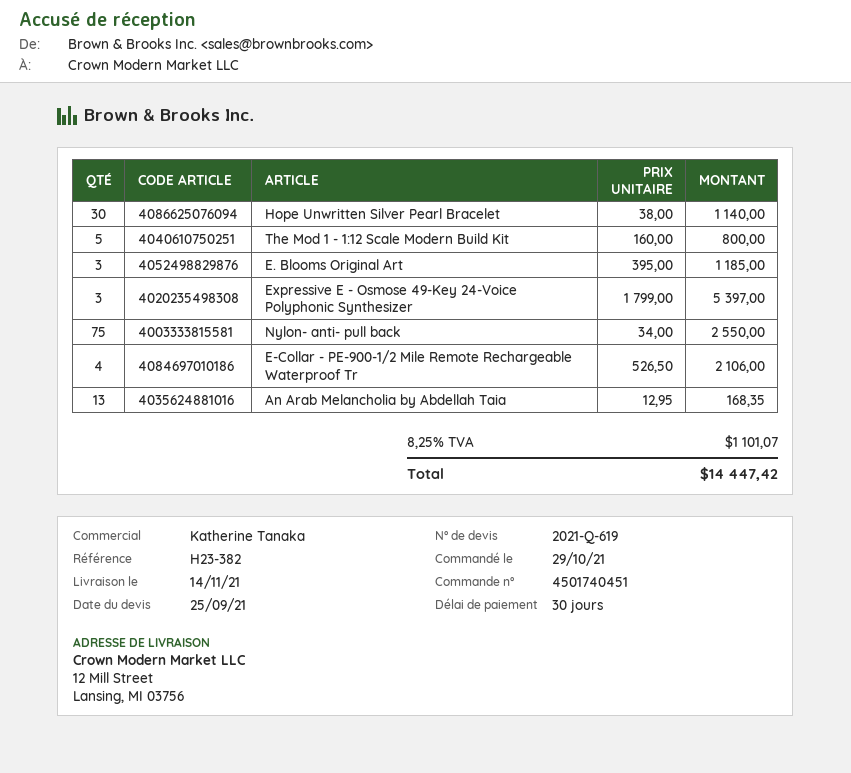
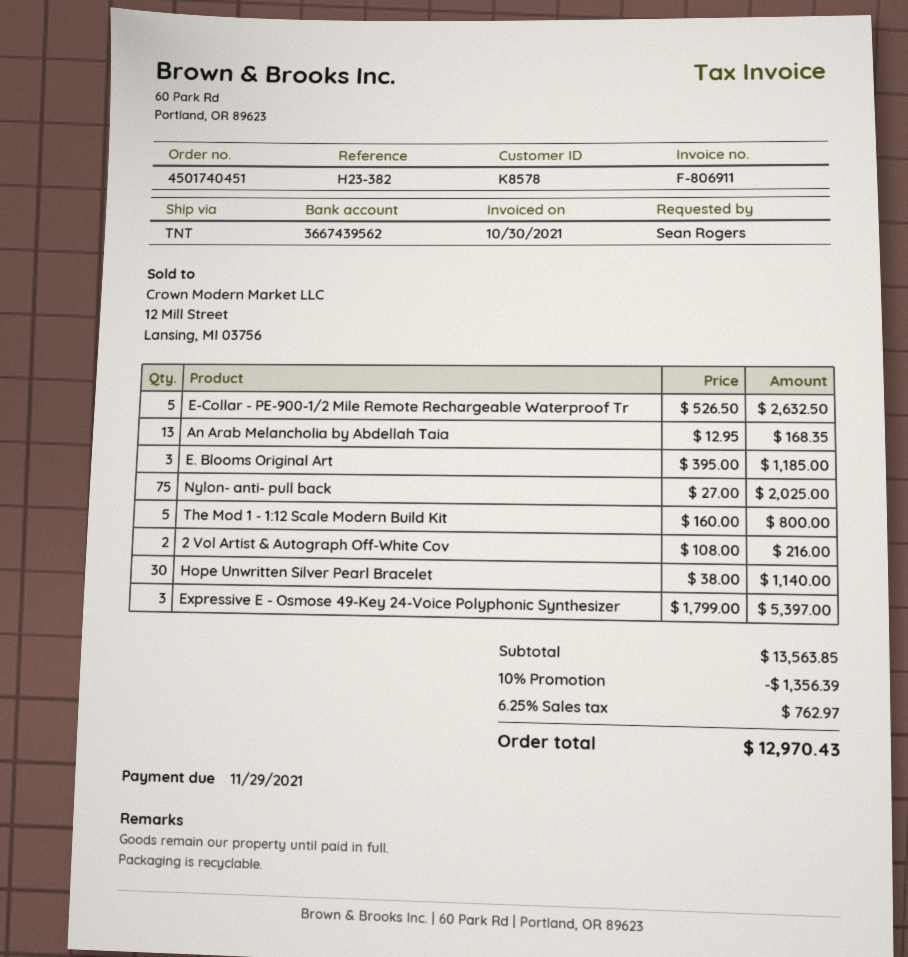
Nylon- anti- pull back: 75 x 34.00 = 2550.00 -> 75 x 27.00 = 2025.00
E-Collar - PE-900-1/2 Mile Remote Rechargeable Waterproof Tr: 4 x 526.50 = 2106.00 -> 5 x 526.50 = 2632.50
2 Vol Artist & Autograph Off-White Cov: none -> 2 x 108.00 = 216.00
discount: none -> 10% = 1356.39
tax: 8.25% = 1101.07 -> 6.25% = 762.97
total: 14447.42 -> 12970.43

